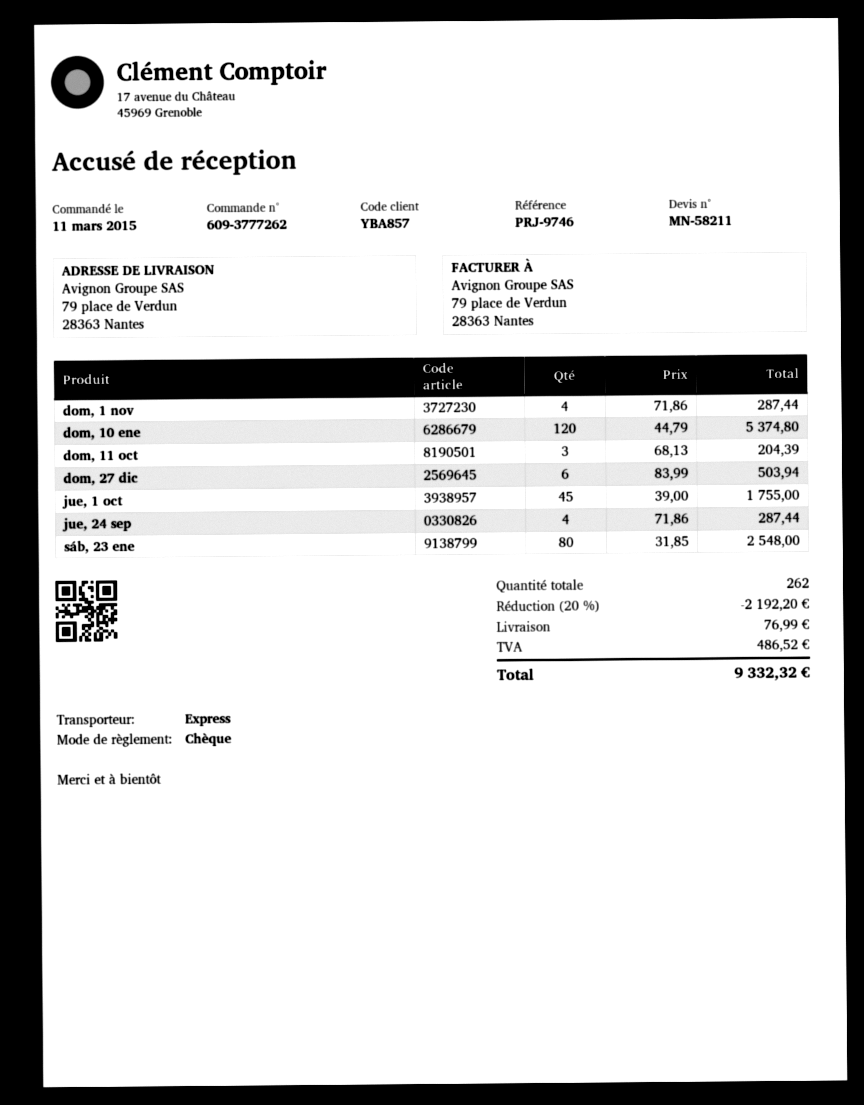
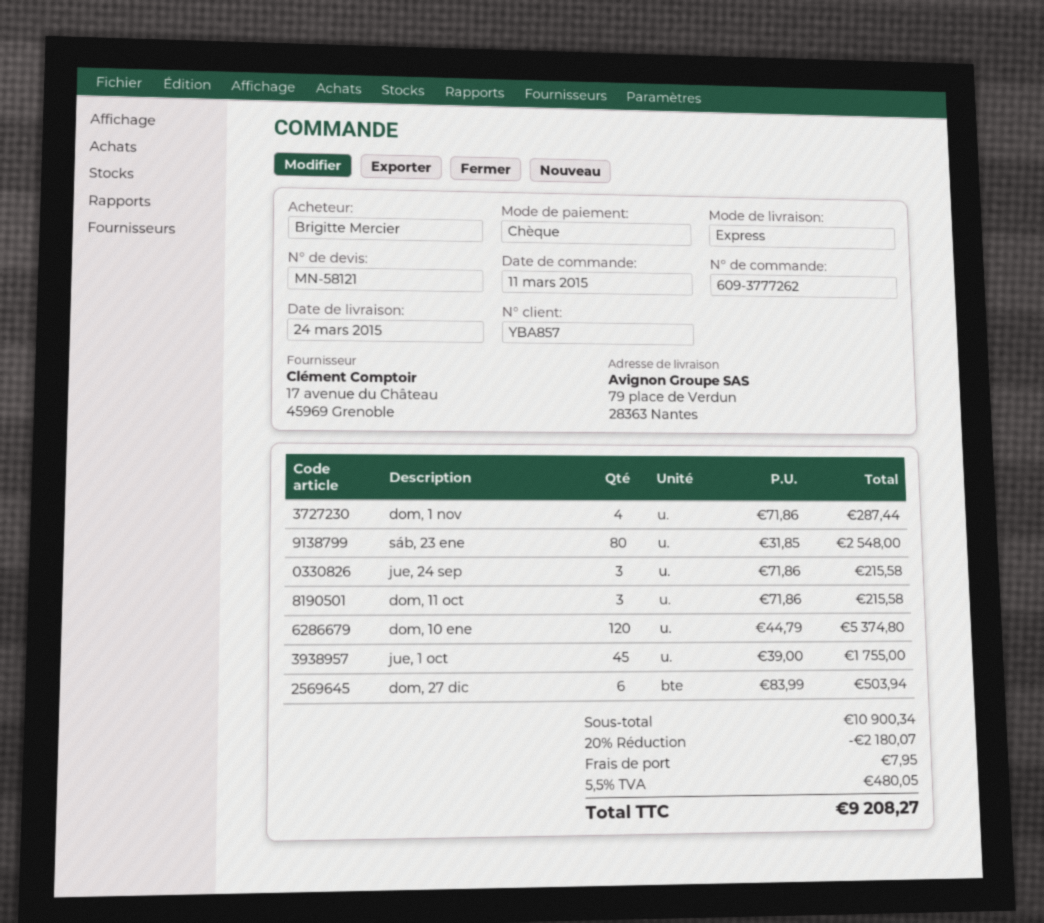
quote number: MN-58211 -> MN-58121
dom, 11 oct: 3 x 68.13 = 204.39 -> 3 x 71.86 = 215.58
jue, 24 sep: 4 x 71.86 = 287.44 -> 3 x 71.86 = 215.58
discount: 20% = 2192.20 -> 20% = 2180.07
shipping: 76.99 -> 7.95
tax: 486.52 -> 480.05
total: 9332.32 -> 9208.27

